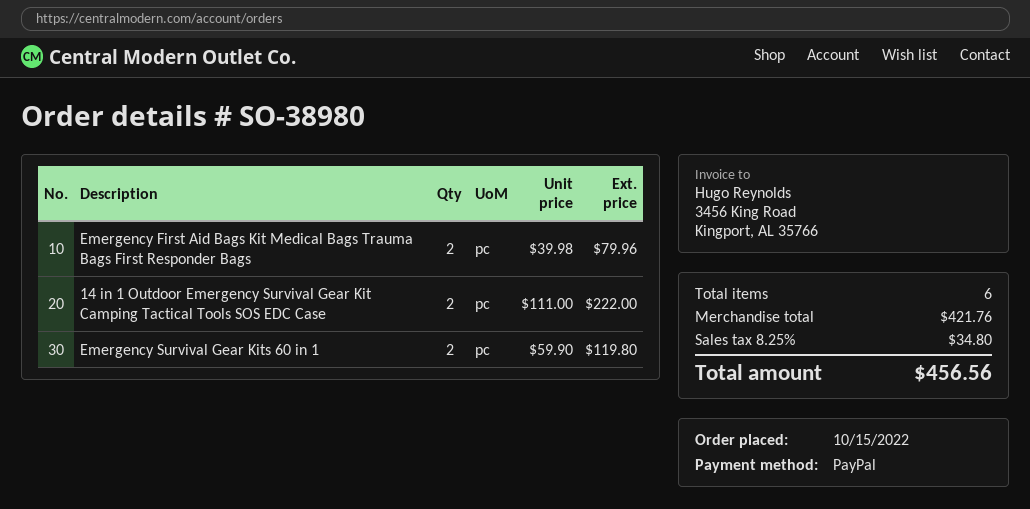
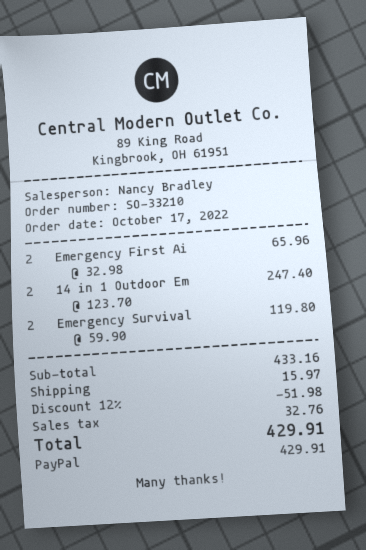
order number: SO-38980 -> SO-33210
order date: 2022-10-15 -> 2022-10-17
Emergency First Aid Bags Kit Medical Bags Trauma Bags First Responder Bags: 2 x 39.98 = 79.96 -> 2 x 32.98 = 65.96
14 in 1 Outdoor Emergency Survival Gear Kit Camping Tactical Tools SOS EDC Case: 2 x 111.00 = 222.00 -> 2 x 123.70 = 247.40
subtotal: 421.76 -> 433.16
discount: none -> 12% = 51.98
shipping: none -> 15.97
tax: 34.80 -> 32.76
total: 456.56 -> 429.91

